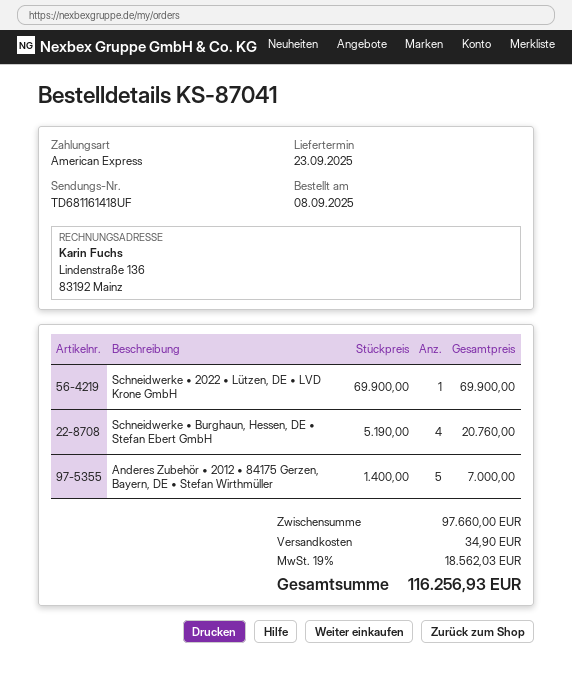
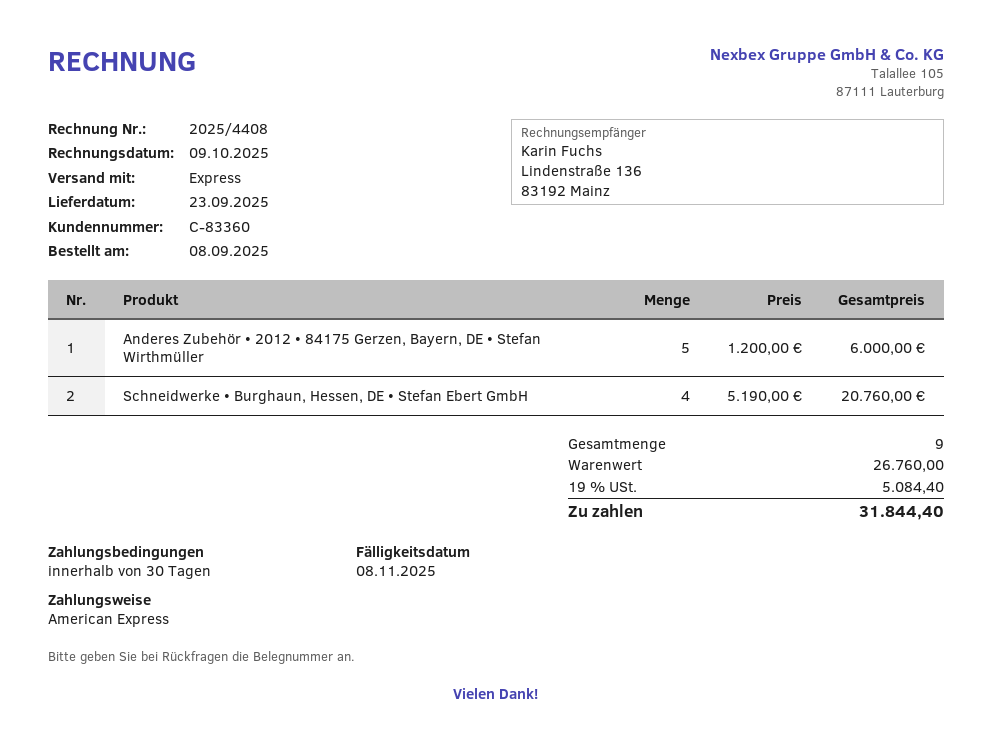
Schneidwerke • 2022 • Lützen, DE • LVD Krone GmbH: 1 x 69900.00 = 69900.00 -> none
Anderes Zubehör • 2012 • 84175 Gerzen, Bayern, DE • Stefan Wirthmüller: 5 x 1400.00 = 7000.00 -> 5 x 1200.00 = 6000.00
subtotal: 97660.00 -> 26760.00
shipping: 34.90 -> none
tax: 19% = 18562.03 -> 19% = 5084.40
total: 116256.93 -> 31844.40

